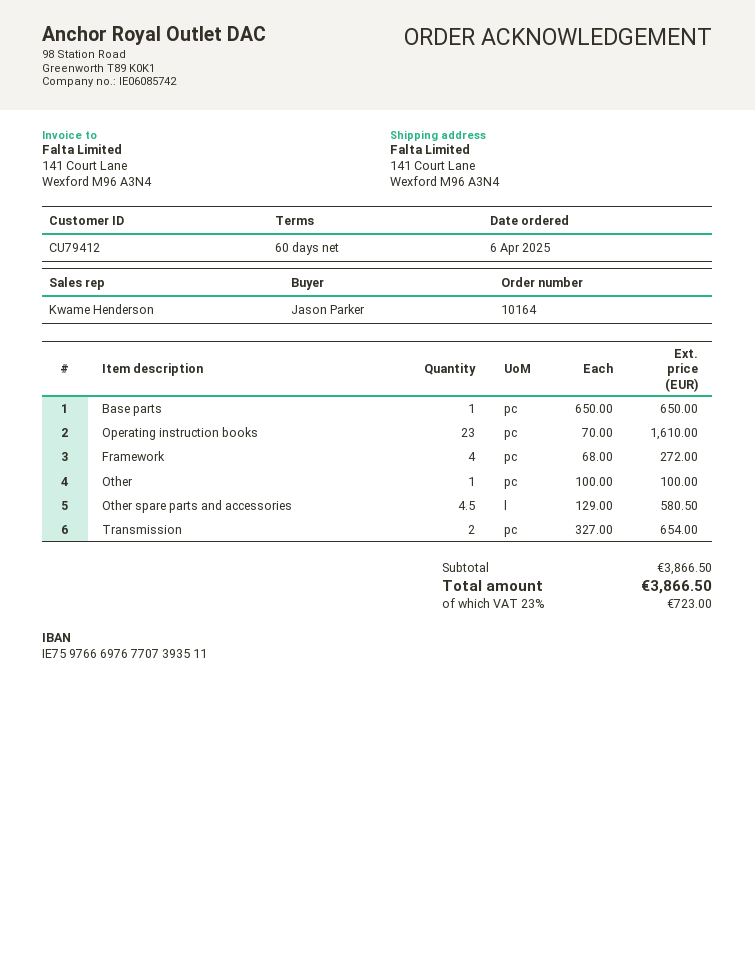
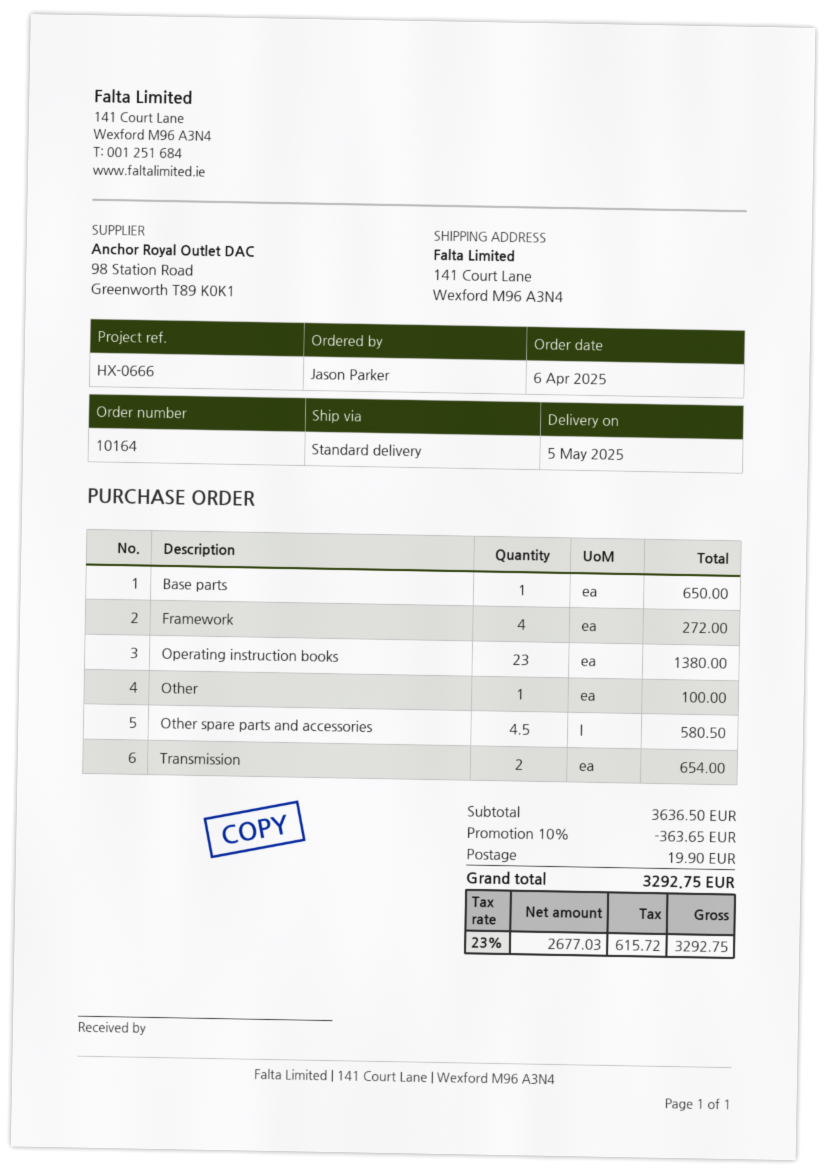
Operating instruction books: 23 for 1610.00 -> 23 for 1380.00
subtotal: 3866.50 -> 3636.50
discount: none -> 10% = 363.65
shipping: none -> 19.90
tax: 23% = 723.00 -> 23% = 615.72
total: 3866.50 -> 3292.75

